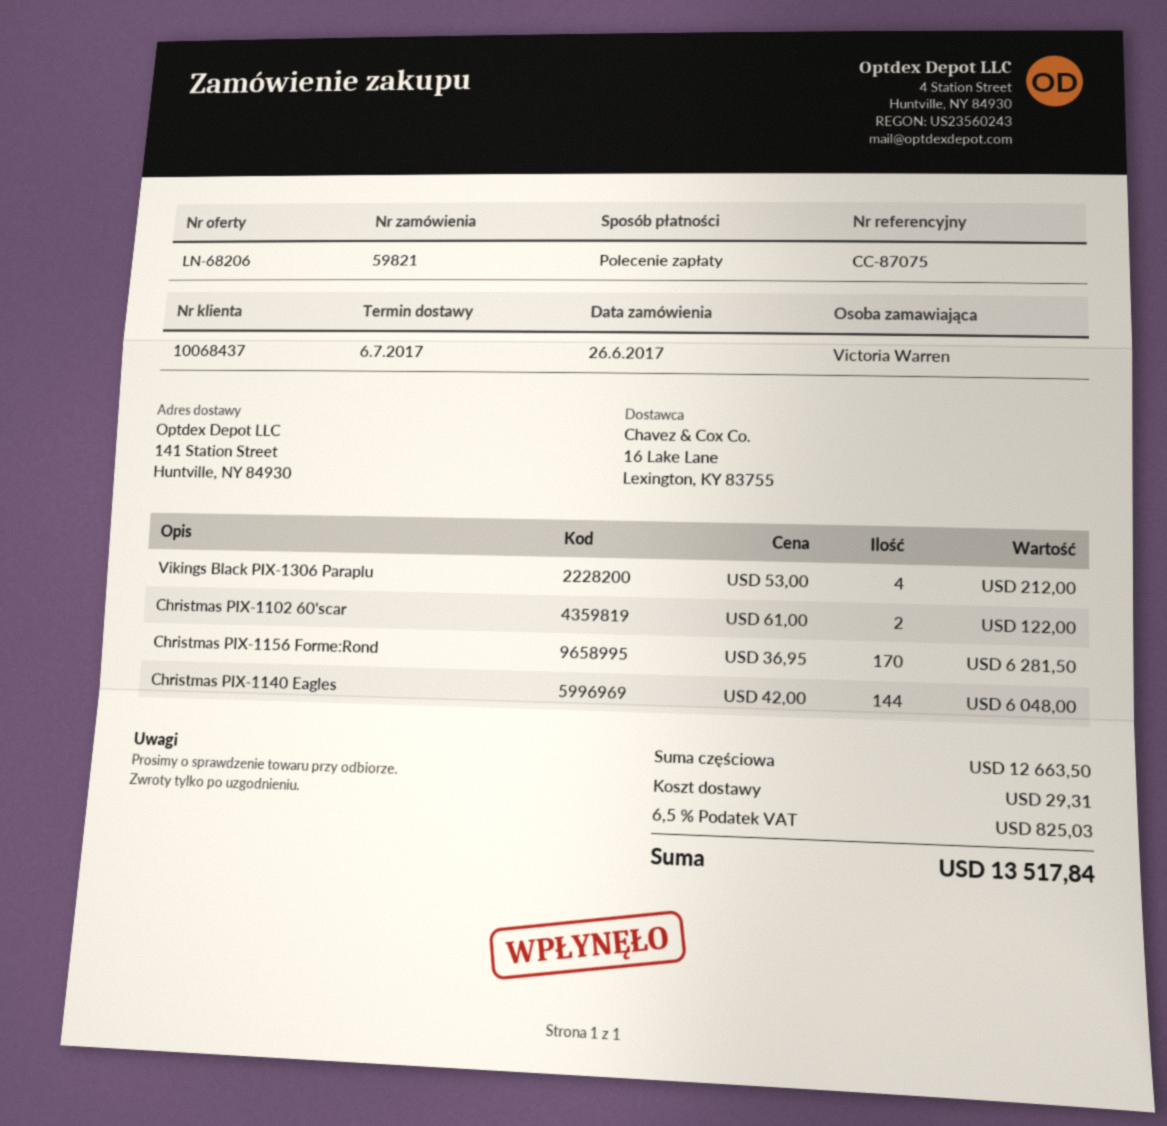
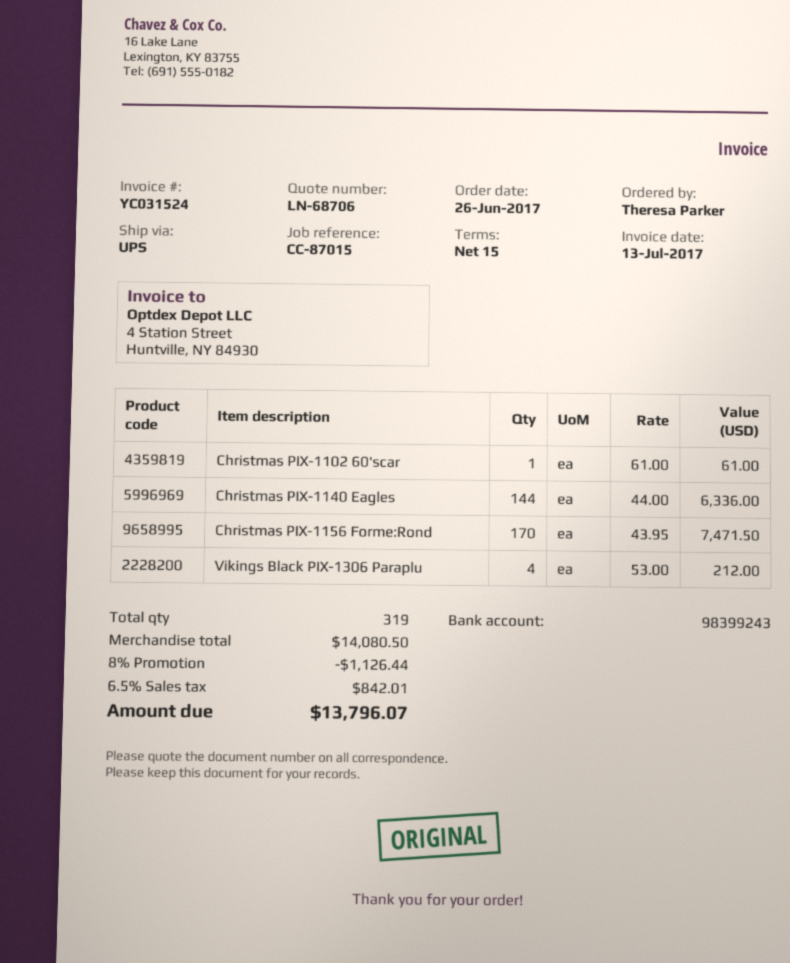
quote number: LN-68206 -> LN-68706
reference: CC-87075 -> CC-87015
ordered by: Victoria Warren -> Theresa Parker
Christmas PIX-1102 60'scar: 2 x 61.00 = 122.00 -> 1 x 61.00 = 61.00
Christmas PIX-1156 Forme:Rond: 170 x 36.95 = 6281.50 -> 170 x 43.95 = 7471.50
Christmas PIX-1140 Eagles: 144 x 42.00 = 6048.00 -> 144 x 44.00 = 6336.00
subtotal: 12663.50 -> 14080.50
discount: none -> 8% = 1126.44
shipping: 29.31 -> none
tax: 6.5% = 825.03 -> 6.5% = 842.01
total: 13517.84 -> 13796.07

